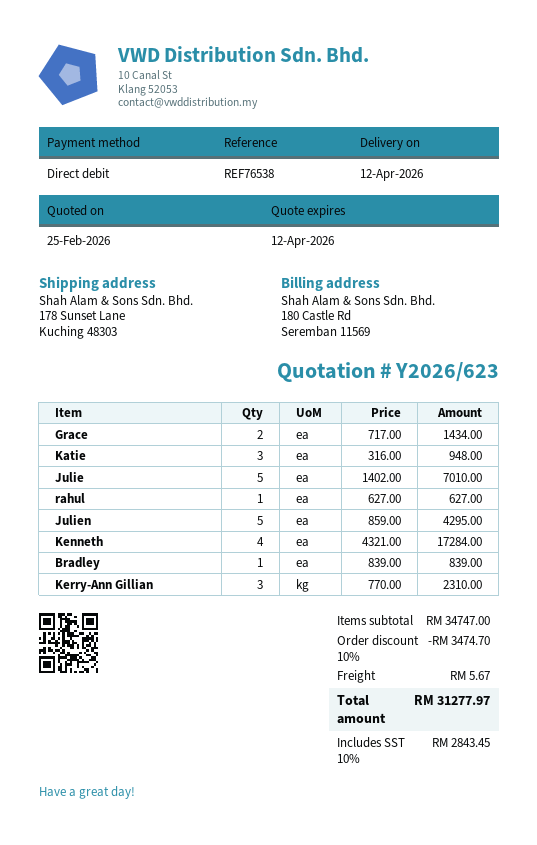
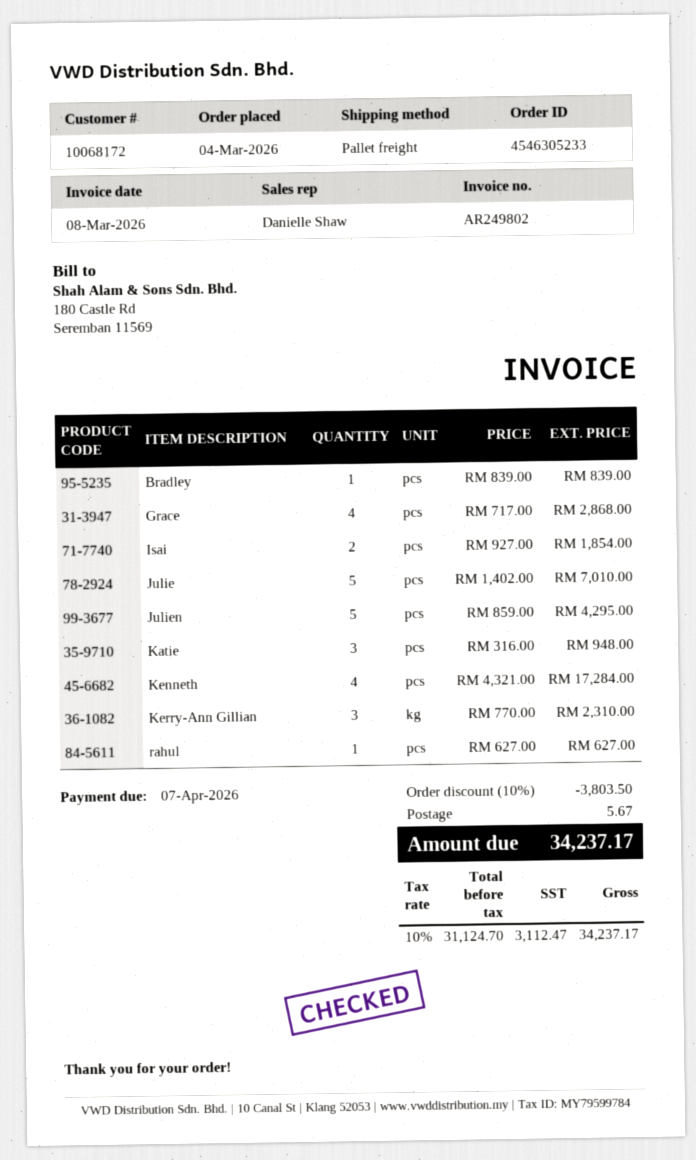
Grace: 2 x 717.00 = 1434.00 -> 4 x 717.00 = 2868.00
Isai: none -> 2 x 927.00 = 1854.00
discount: 10% = 3474.70 -> 10% = 3803.50
tax: 10% = 2843.45 -> 10% = 3112.47
total: 31277.97 -> 34237.17

